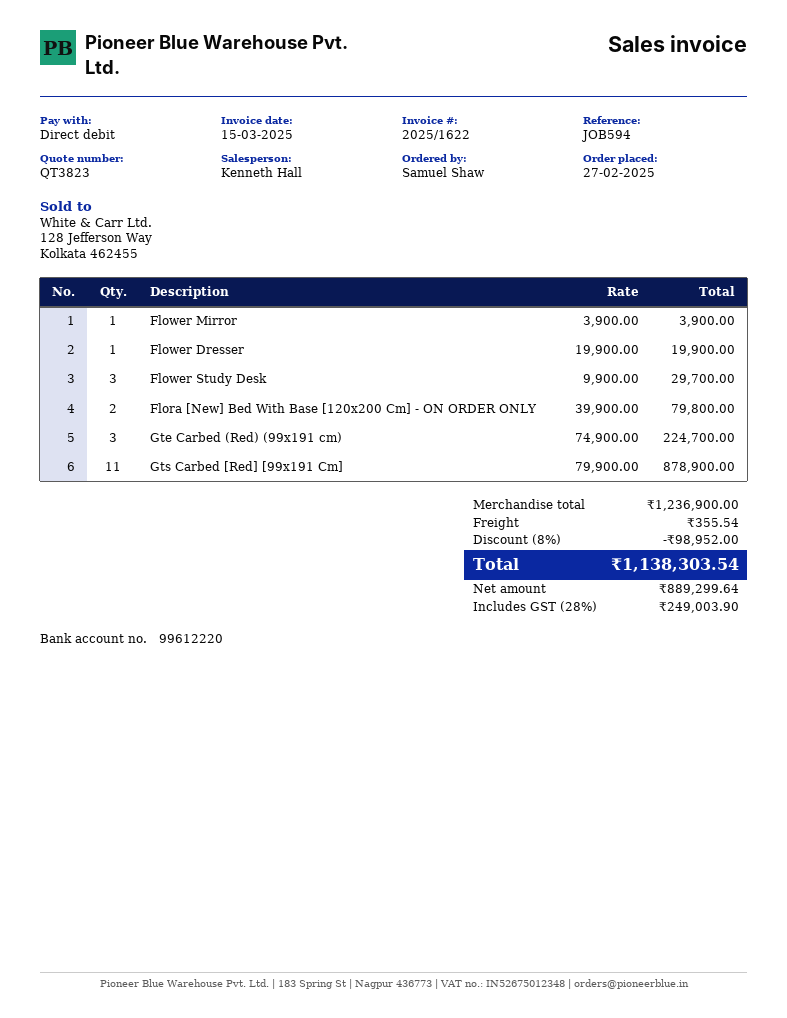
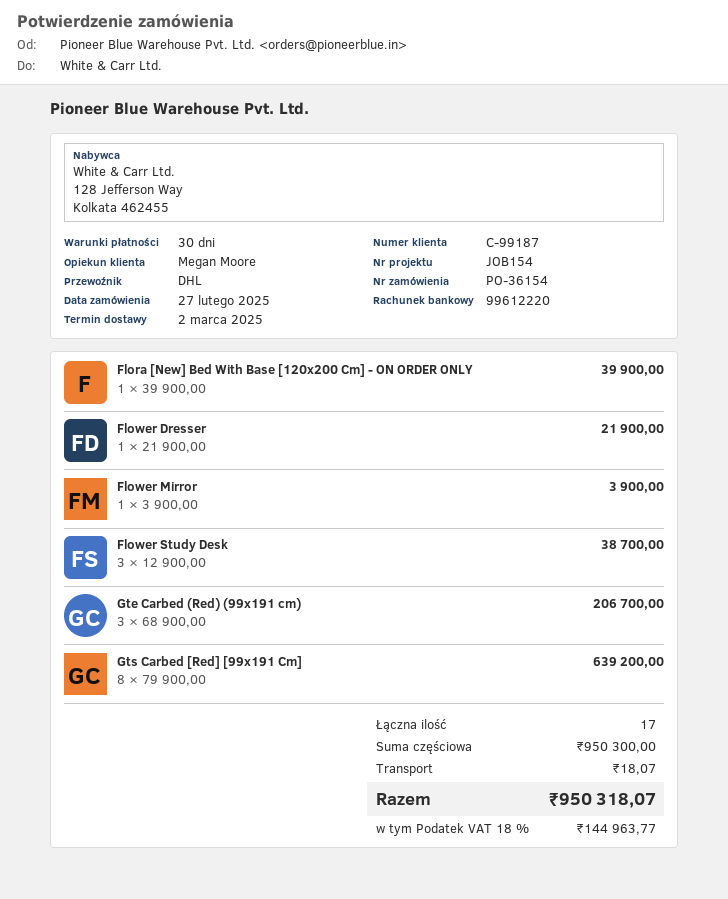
reference: JOB594 -> JOB154
sales rep: Kenneth Hall -> Megan Moore
Flower Dresser: 1 x 19900.00 = 19900.00 -> 1 x 21900.00 = 21900.00
Flower Study Desk: 3 x 9900.00 = 29700.00 -> 3 x 12900.00 = 38700.00
Flora [New] Bed With Base [120x200 Cm] - ON ORDER ONLY: 2 x 39900.00 = 79800.00 -> 1 x 39900.00 = 39900.00
Gte Carbed (Red) (99x191 cm): 3 x 74900.00 = 224700.00 -> 3 x 68900.00 = 206700.00
Gts Carbed [Red] [99x191 Cm]: 11 x 79900.00 = 878900.00 -> 8 x 79900.00 = 639200.00
subtotal: 1236900.00 -> 950300.00
discount: 8% = 98952.00 -> none
shipping: 355.54 -> 18.07
tax: 28% = 249003.90 -> 18% = 144963.77
total: 1138303.54 -> 950318.07

